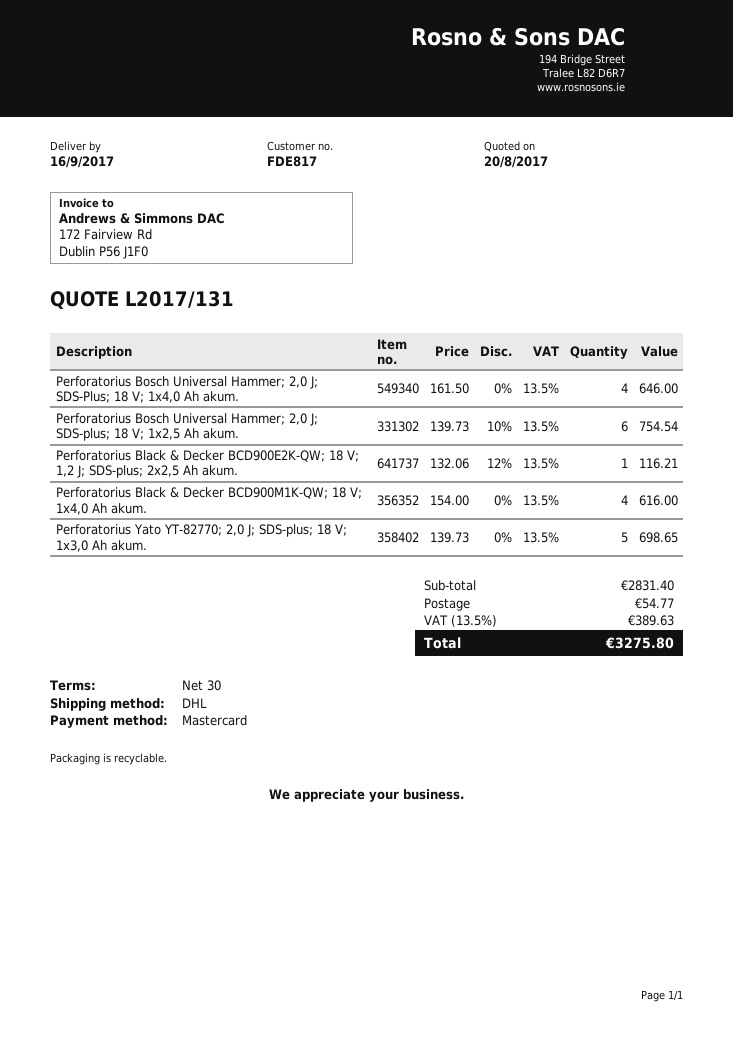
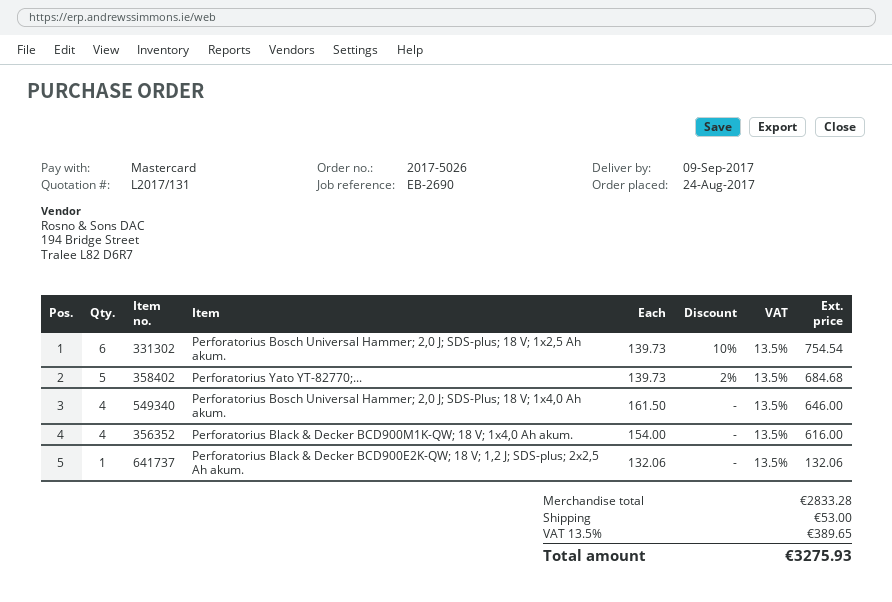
delivery date: 2017-09-16 -> 2017-09-09
Perforatorius Black & Decker BCD900E2K-QW; 18 V; 1,2 J; SDS-plus; 2x2,5 Ah akum.: 1 x 132.06 - 12% = 116.21 -> 1 x 132.06 = 132.06
Perforatorius Yato YT-82770; 2,0 J; SDS-plus; 18 V; 1x3,0 Ah akum.: 5 x 139.73 = 698.65 -> 5 x 139.73 - 2% = 684.68
subtotal: 2831.40 -> 2833.28
shipping: 54.77 -> 53.00
tax: 13.5% = 389.63 -> 13.5% = 389.65
total: 3275.80 -> 3275.93

